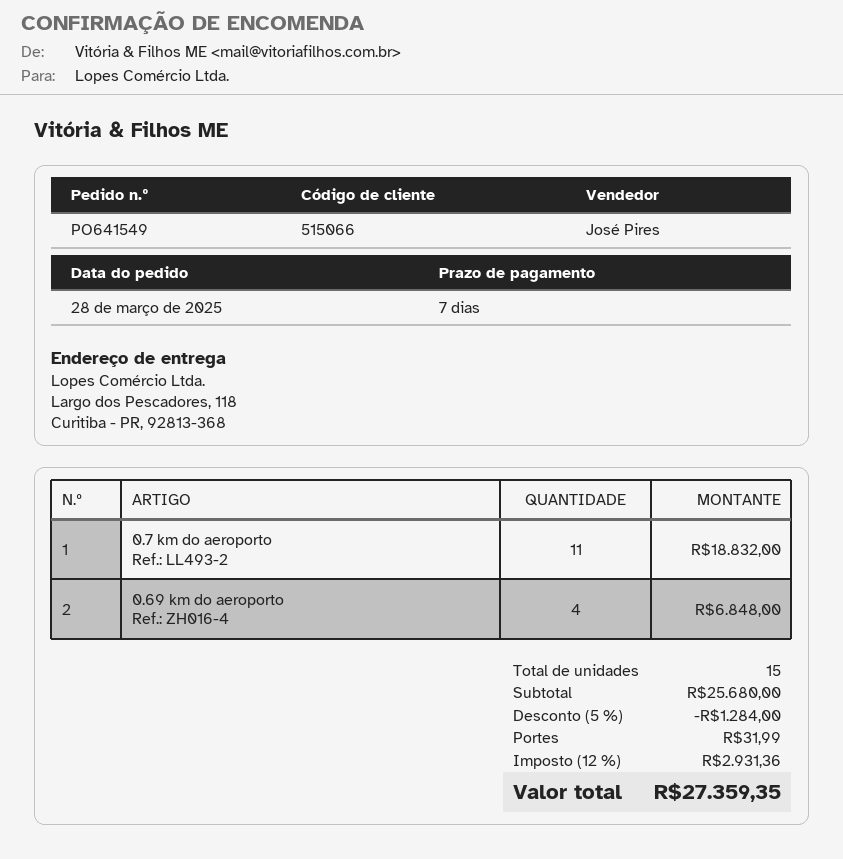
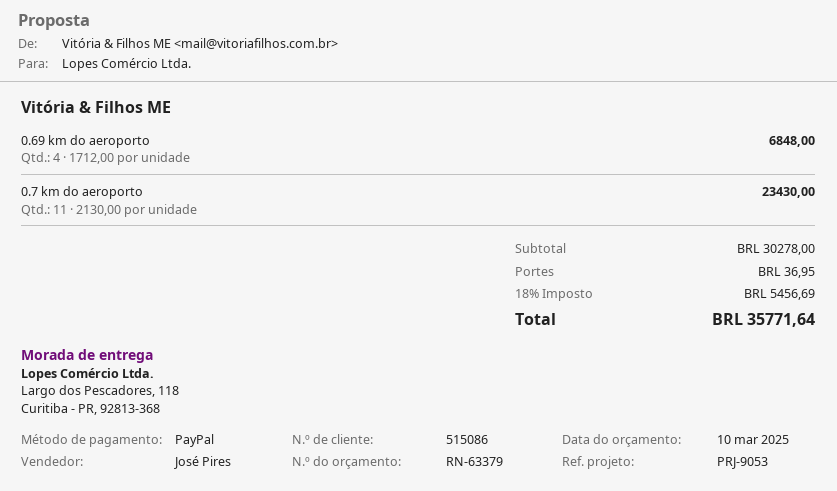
customer number: 515066 -> 515086
0.7 km do aeroporto: 11 for 18832.00 -> 11 for 23430.00
subtotal: 25680.00 -> 30278.00
discount: 5% = 1284.00 -> none
shipping: 31.99 -> 36.95
tax: 12% = 2931.36 -> 18% = 5456.69
total: 27359.35 -> 35771.64

